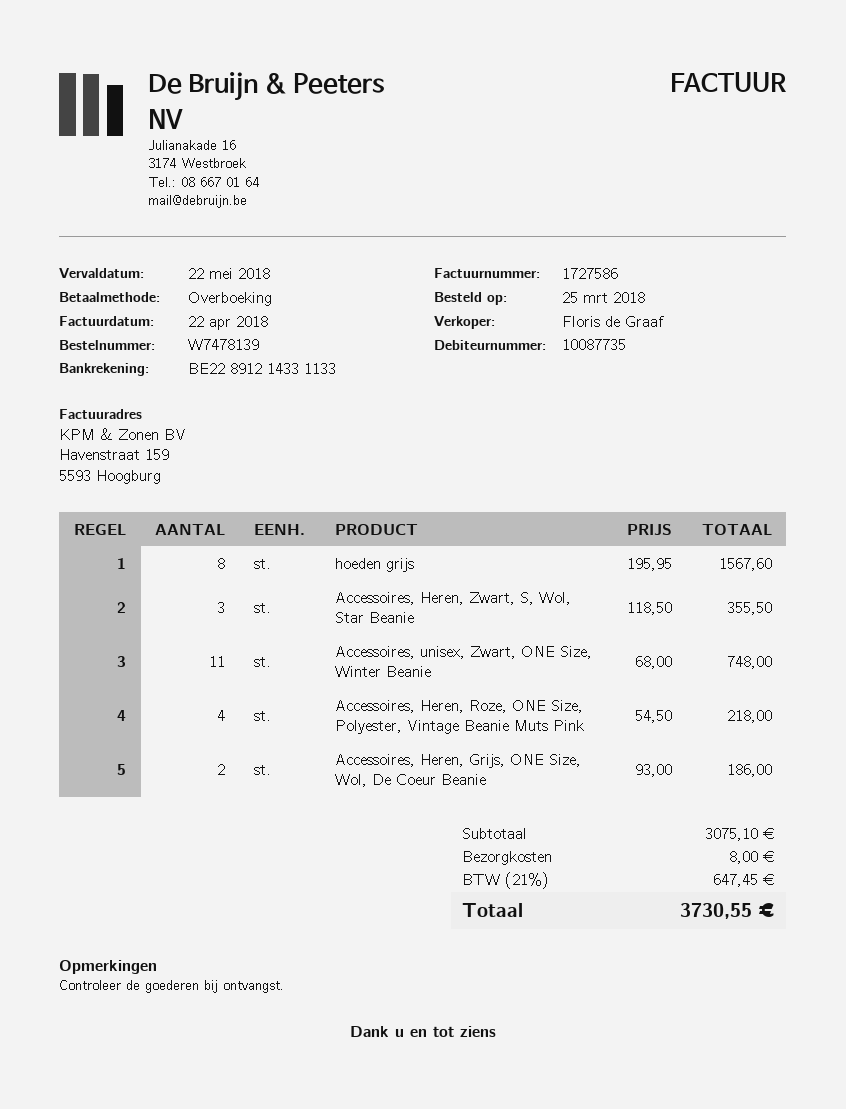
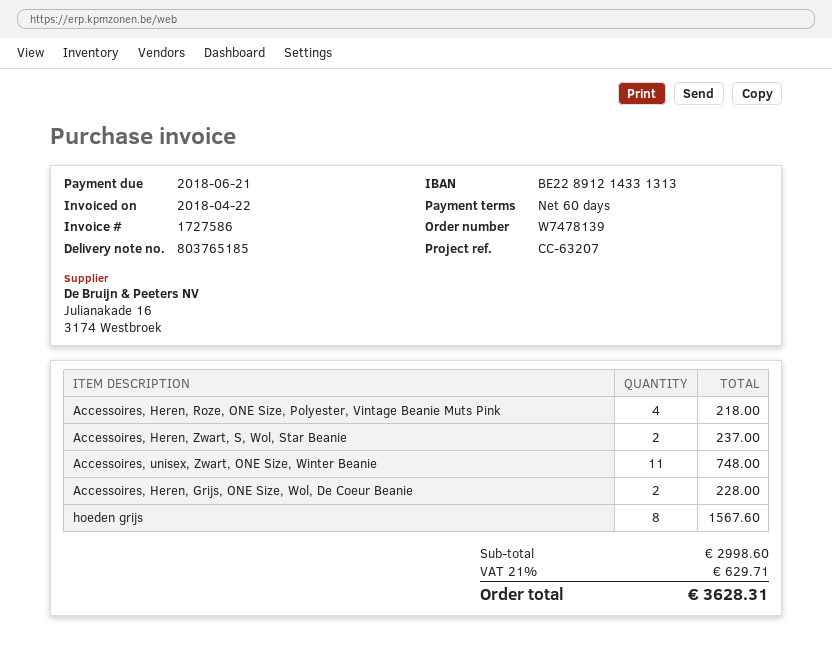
due date: 2018-05-22 -> 2018-06-21
bank account: BE22891214331133 -> BE22891214331313
Accessoires, Heren, Zwart, S, Wol, Star Beanie: 3 for 355.50 -> 2 for 237.00
Accessoires, Heren, Grijs, ONE Size, Wol, De Coeur Beanie: 2 for 186.00 -> 2 for 228.00
subtotal: 3075.10 -> 2998.60
shipping: 8.00 -> none
tax: 21% = 647.45 -> 21% = 629.71
total: 3730.55 -> 3628.31

